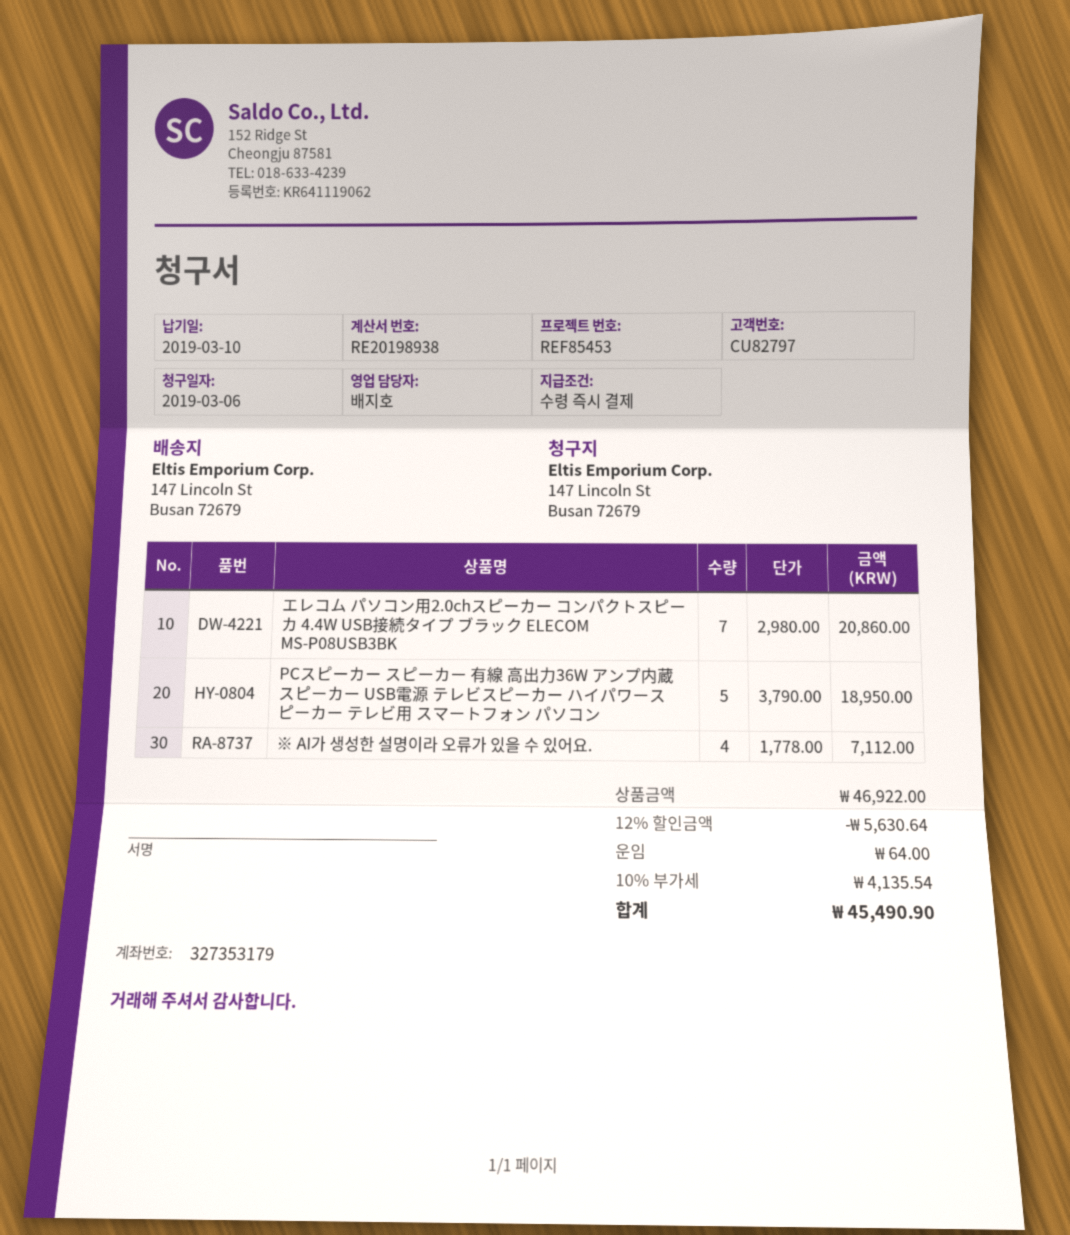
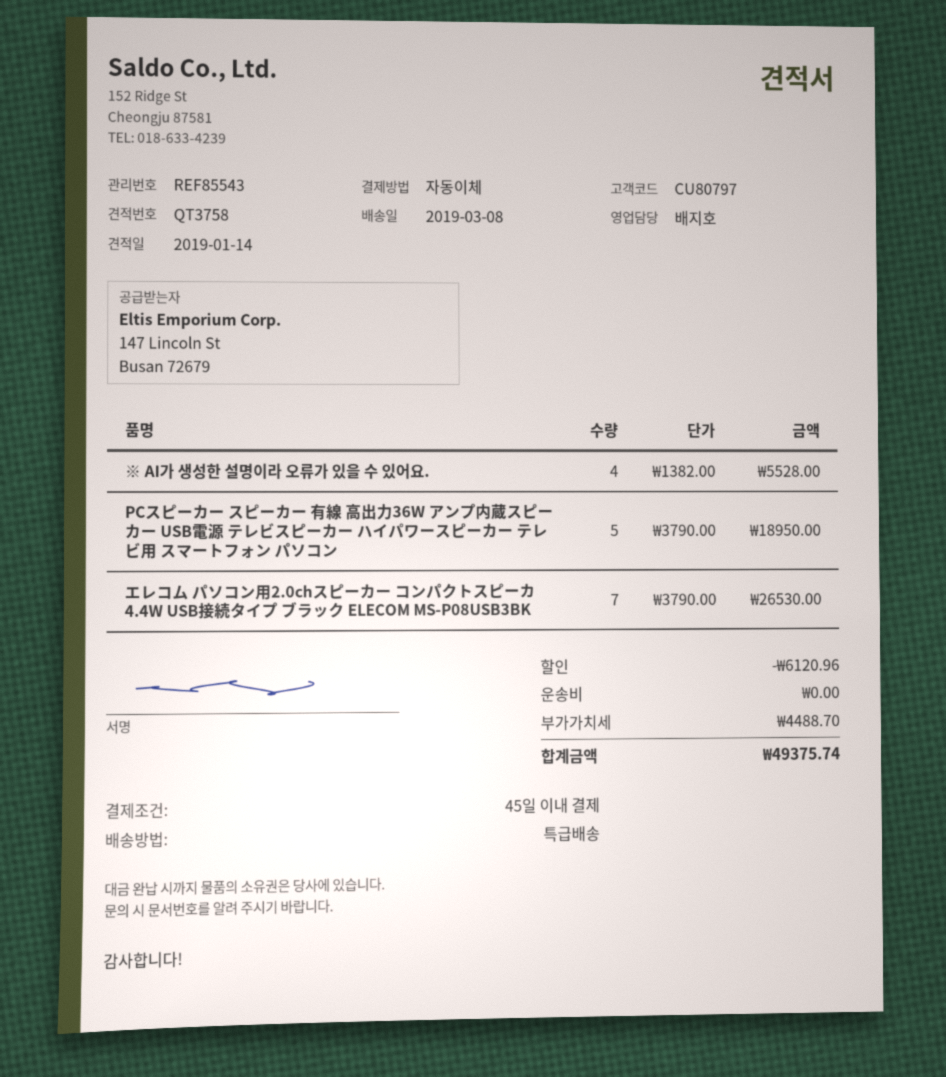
delivery date: 2019-03-10 -> 2019-03-08
payment terms: on receipt -> 45 days
customer number: CU82797 -> CU80797
reference: REF85453 -> REF85543
エレコム パソコン用2.0chスピーカー コンパクトスピーカ 4.4W USB接続タイプ ブラック ELECOM MS-P08USB3BK: 7 x 2980.00 = 20860.00 -> 7 x 3790.00 = 26530.00
※ AI가 생성한 설명이라 오류가 있을 수 있어요.: 4 x 1778.00 = 7112.00 -> 4 x 1382.00 = 5528.00
discount: 5630.64 -> 6120.96
shipping: 64.00 -> 0.00
tax: 4135.54 -> 4488.70
total: 45490.90 -> 49375.74

